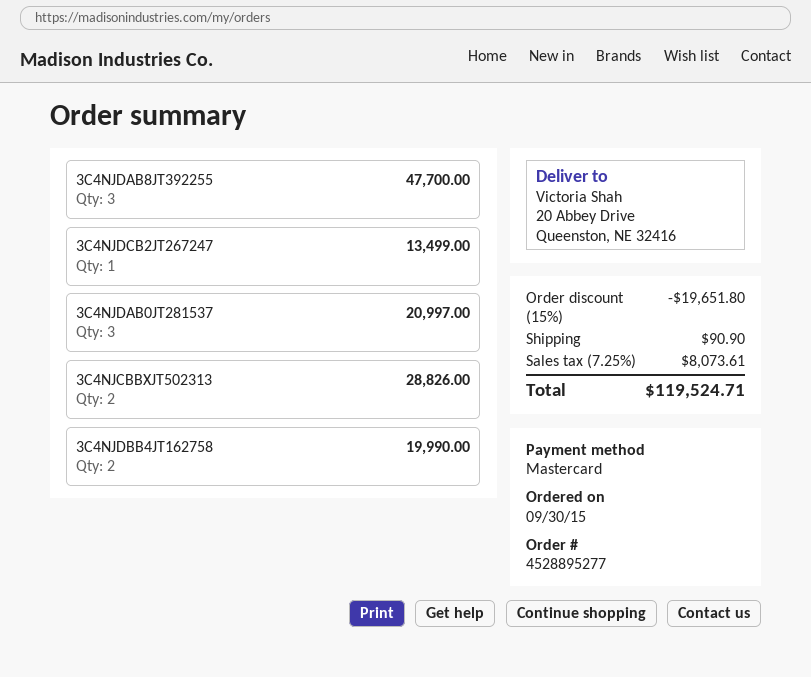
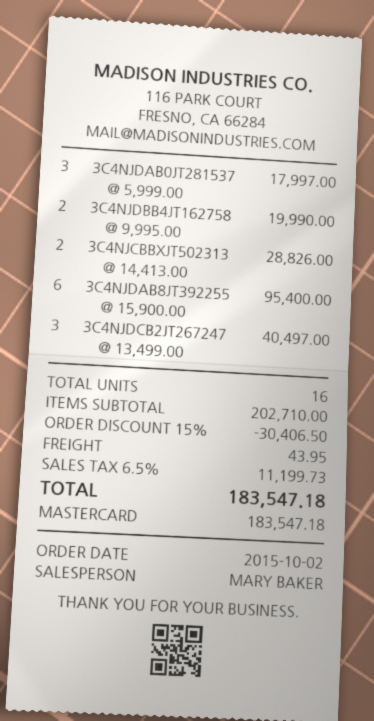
order date: 2015-09-30 -> 2015-10-02
3C4NJDAB8JT392255: 3 for 47700.00 -> 6 for 95400.00
3C4NJDCB2JT267247: 1 for 13499.00 -> 3 for 40497.00
3C4NJDAB0JT281537: 3 for 20997.00 -> 3 for 17997.00
discount: 15% = 19651.80 -> 15% = 30406.50
shipping: 90.90 -> 43.95
tax: 7.25% = 8073.61 -> 6.5% = 11199.73
total: 119524.71 -> 183547.18

